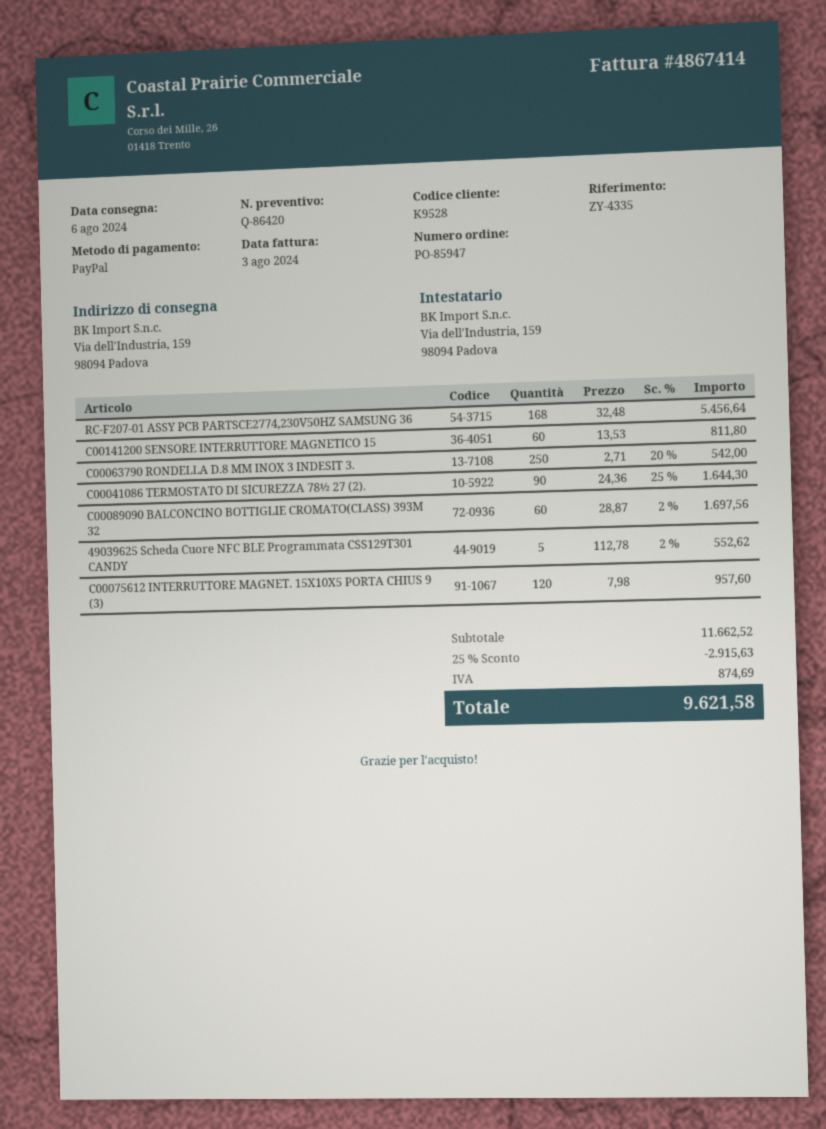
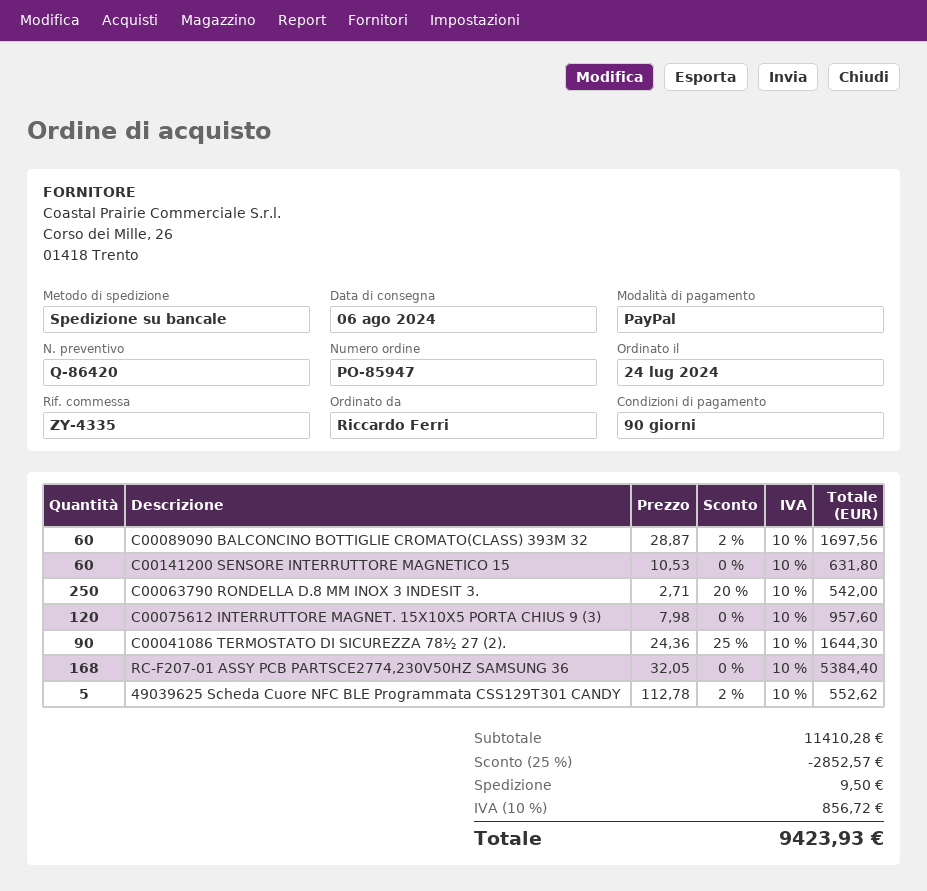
RC-F207-01 ASSY PCB PARTSCE2774,230V50HZ SAMSUNG 36: 168 x 32.48 = 5456.64 -> 168 x 32.05 = 5384.40
C00141200 SENSORE INTERRUTTORE MAGNETICO 15: 60 x 13.53 = 811.80 -> 60 x 10.53 = 631.80
subtotal: 11662.52 -> 11410.28
discount: 25% = 2915.63 -> 25% = 2852.57
shipping: none -> 9.50
tax: 874.69 -> 856.72
total: 9621.58 -> 9423.93

